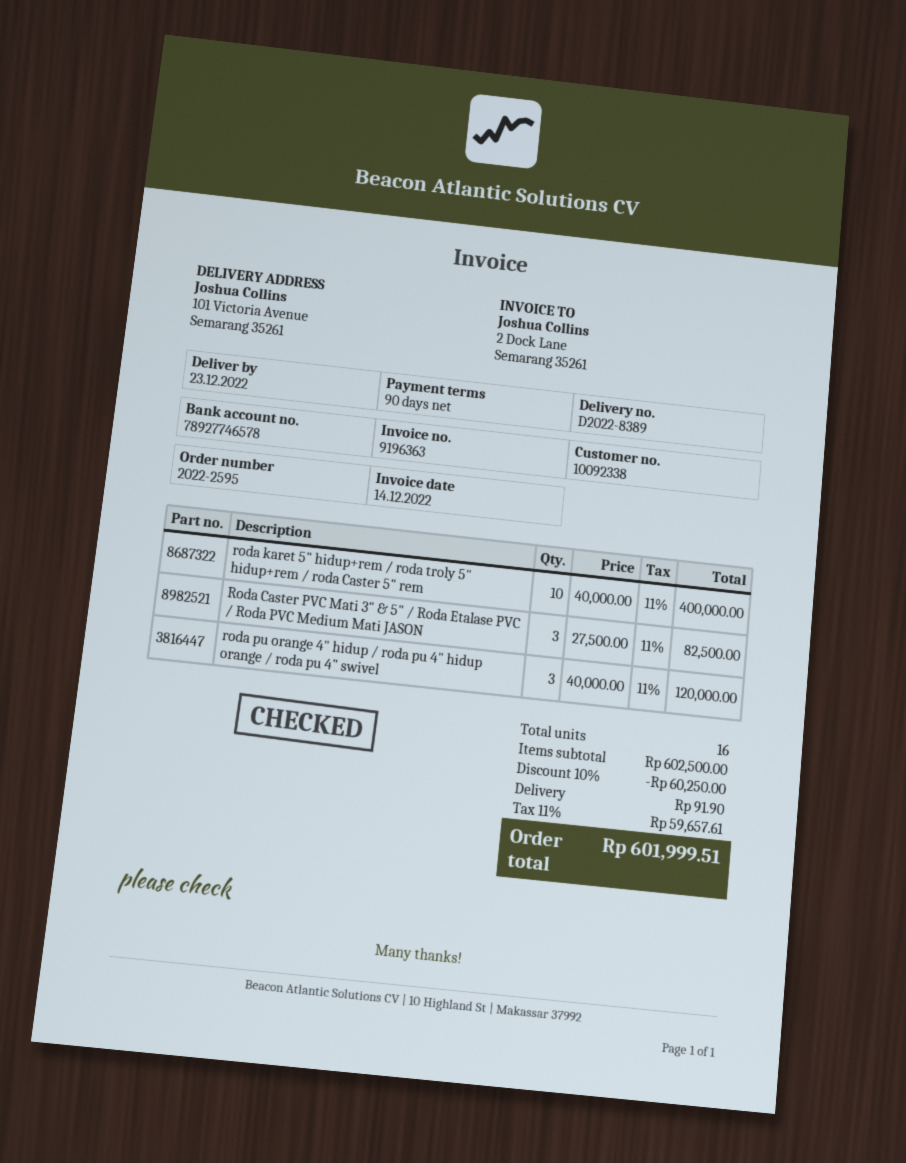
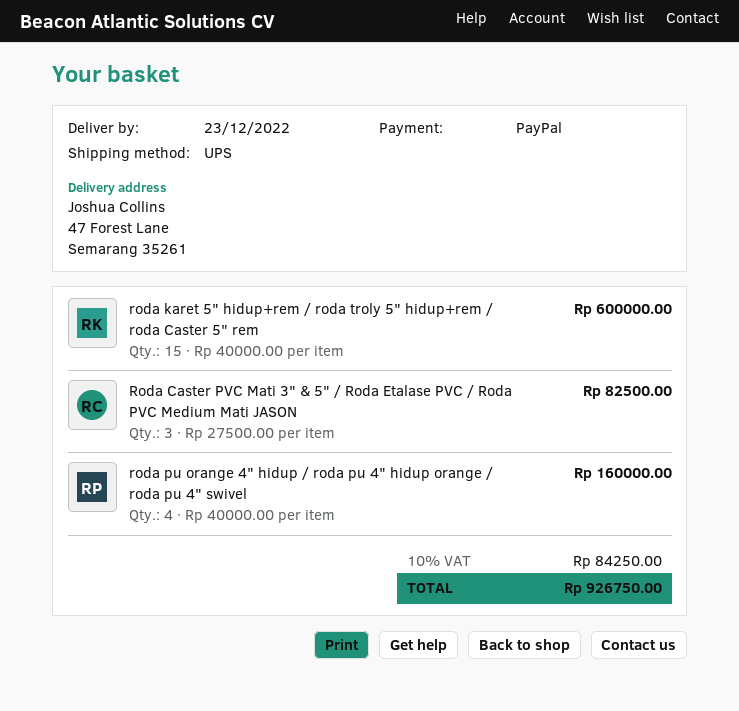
ship to: 101 Victoria Avenue, Semarang 35261 -> 47 Forest Lane, Semarang 35261
roda karet 5" hidup+rem / roda troly 5" hidup+rem / roda Caster 5" rem: 10 x 40000.00 = 400000.00 -> 15 x 40000.00 = 600000.00
roda pu orange 4" hidup / roda pu 4" hidup orange / roda pu 4" swivel: 3 x 40000.00 = 120000.00 -> 4 x 40000.00 = 160000.00
discount: 10% = 60250.00 -> none
shipping: 91.90 -> none
tax: 11% = 59657.61 -> 10% = 84250.00
total: 601999.51 -> 926750.00

